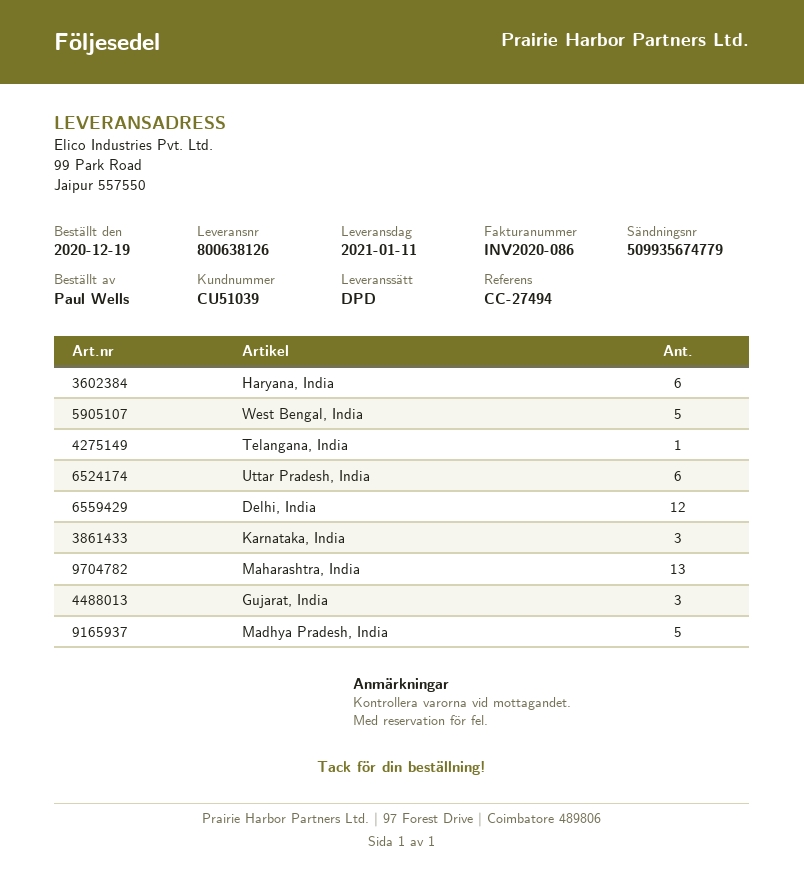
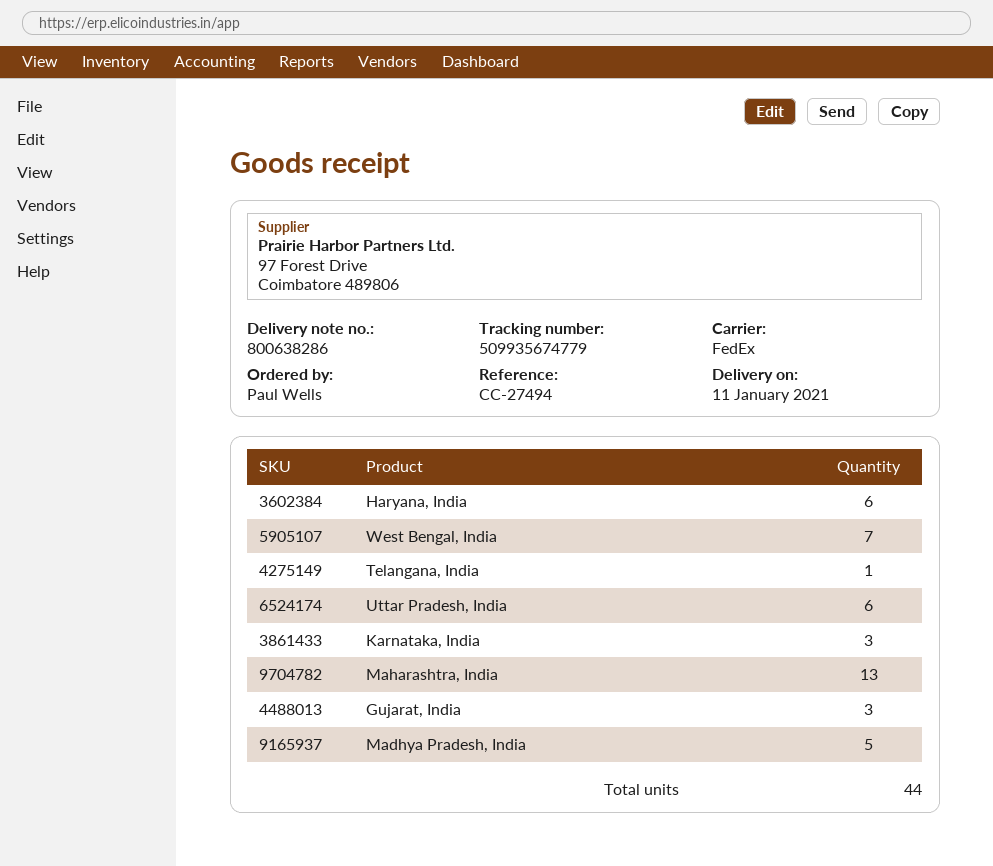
delivery note number: 800638126 -> 800638286
shipping method: DPD -> FedEx
West Bengal, India: 5 -> 7
Delhi, India: 12 -> none

